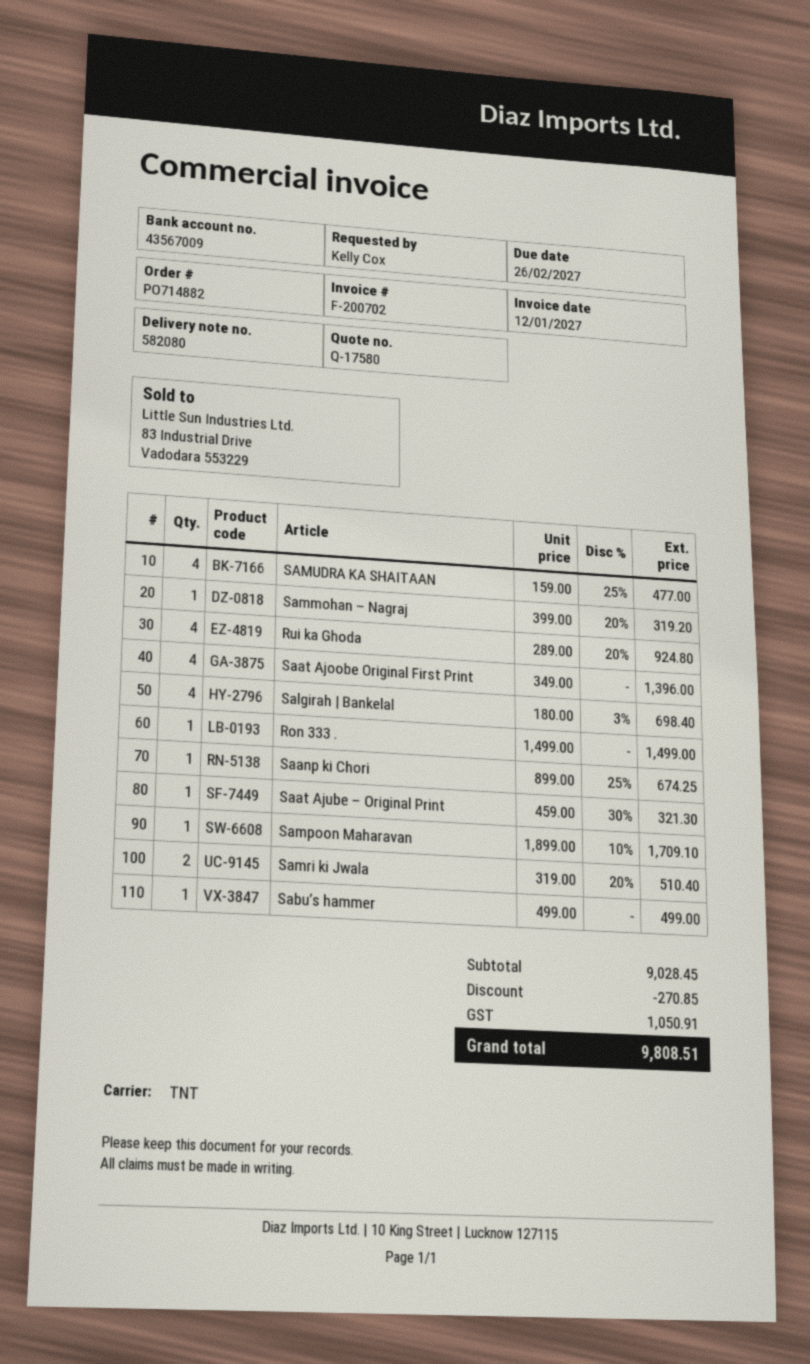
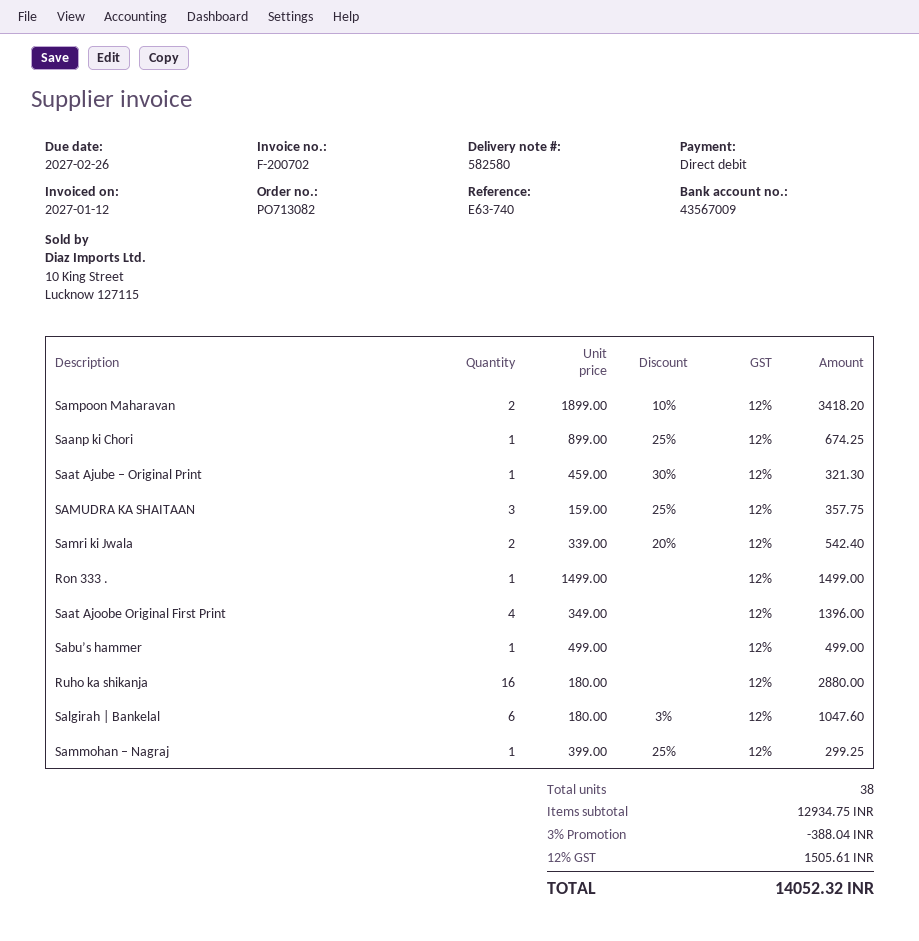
order number: PO714882 -> PO713082
delivery note number: 582080 -> 582580
SAMUDRA KA SHAITAAN: 4 x 159.00 - 25% = 477.00 -> 3 x 159.00 - 25% = 357.75
Sammohan – Nagraj: 1 x 399.00 - 20% = 319.20 -> 1 x 399.00 - 25% = 299.25
Rui ka Ghoda: 4 x 289.00 - 20% = 924.80 -> none
Salgirah | Bankelal: 4 x 180.00 - 3% = 698.40 -> 6 x 180.00 - 3% = 1047.60
Sampoon Maharavan: 1 x 1899.00 - 10% = 1709.10 -> 2 x 1899.00 - 10% = 3418.20
Samri ki Jwala: 2 x 319.00 - 20% = 510.40 -> 2 x 339.00 - 20% = 542.40
Ruho ka shikanja: none -> 16 x 180.00 = 2880.00
subtotal: 9028.45 -> 12934.75
discount: 270.85 -> 388.04
tax: 1050.91 -> 1505.61
total: 9808.51 -> 14052.32

